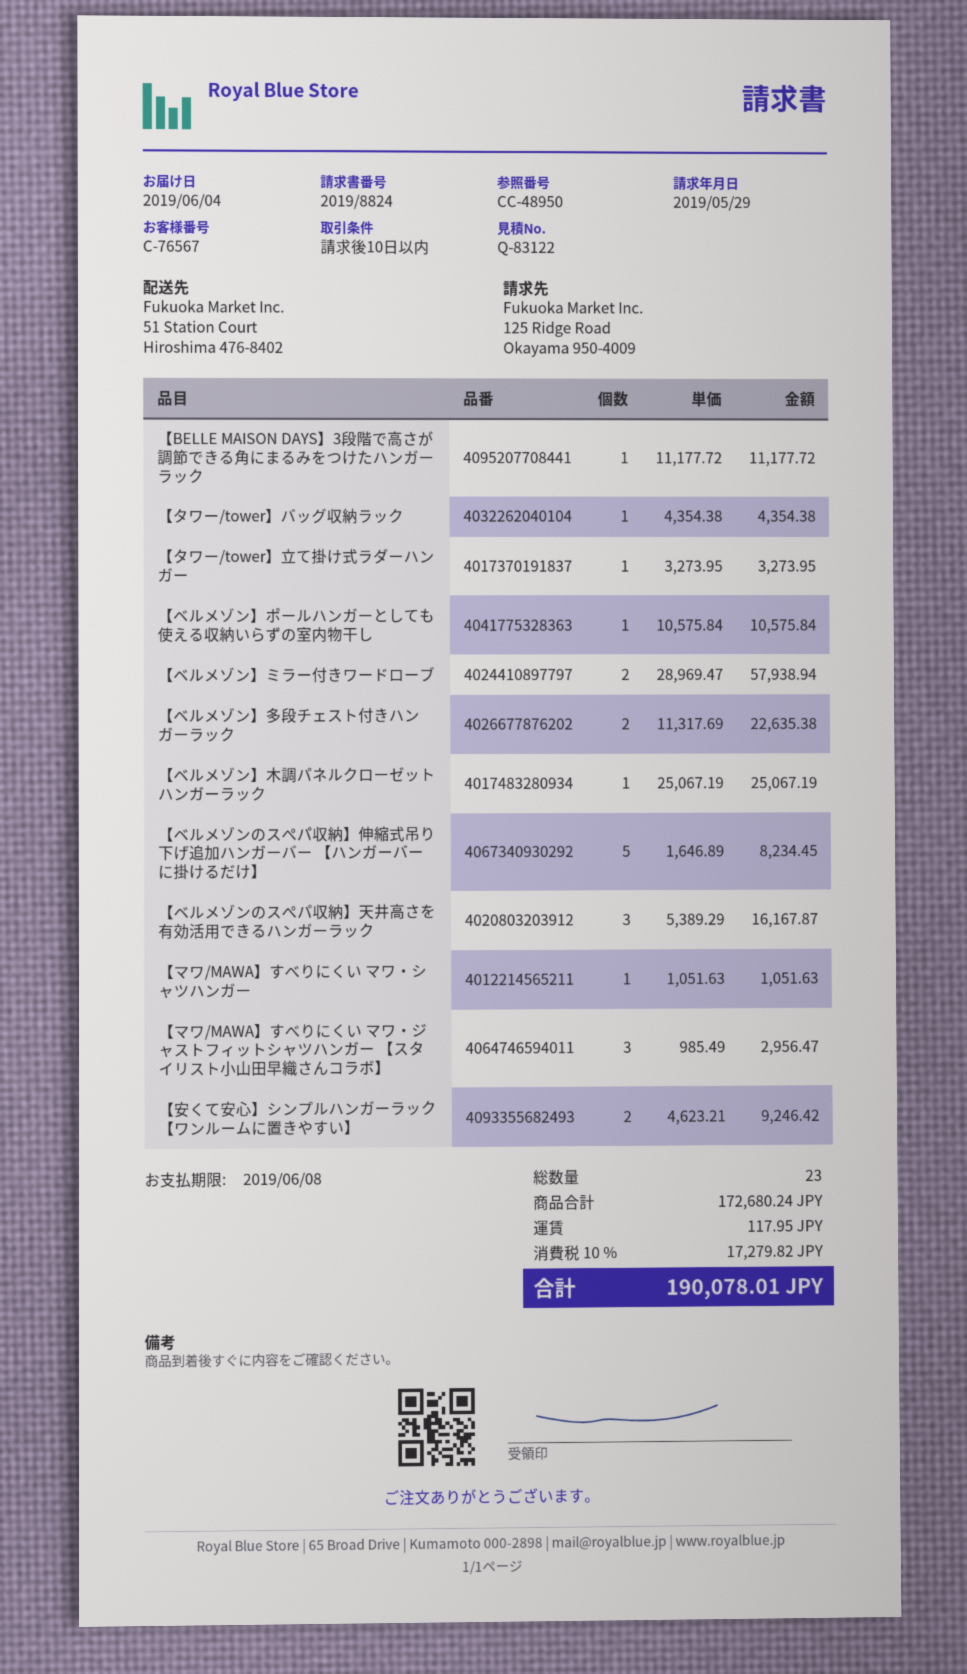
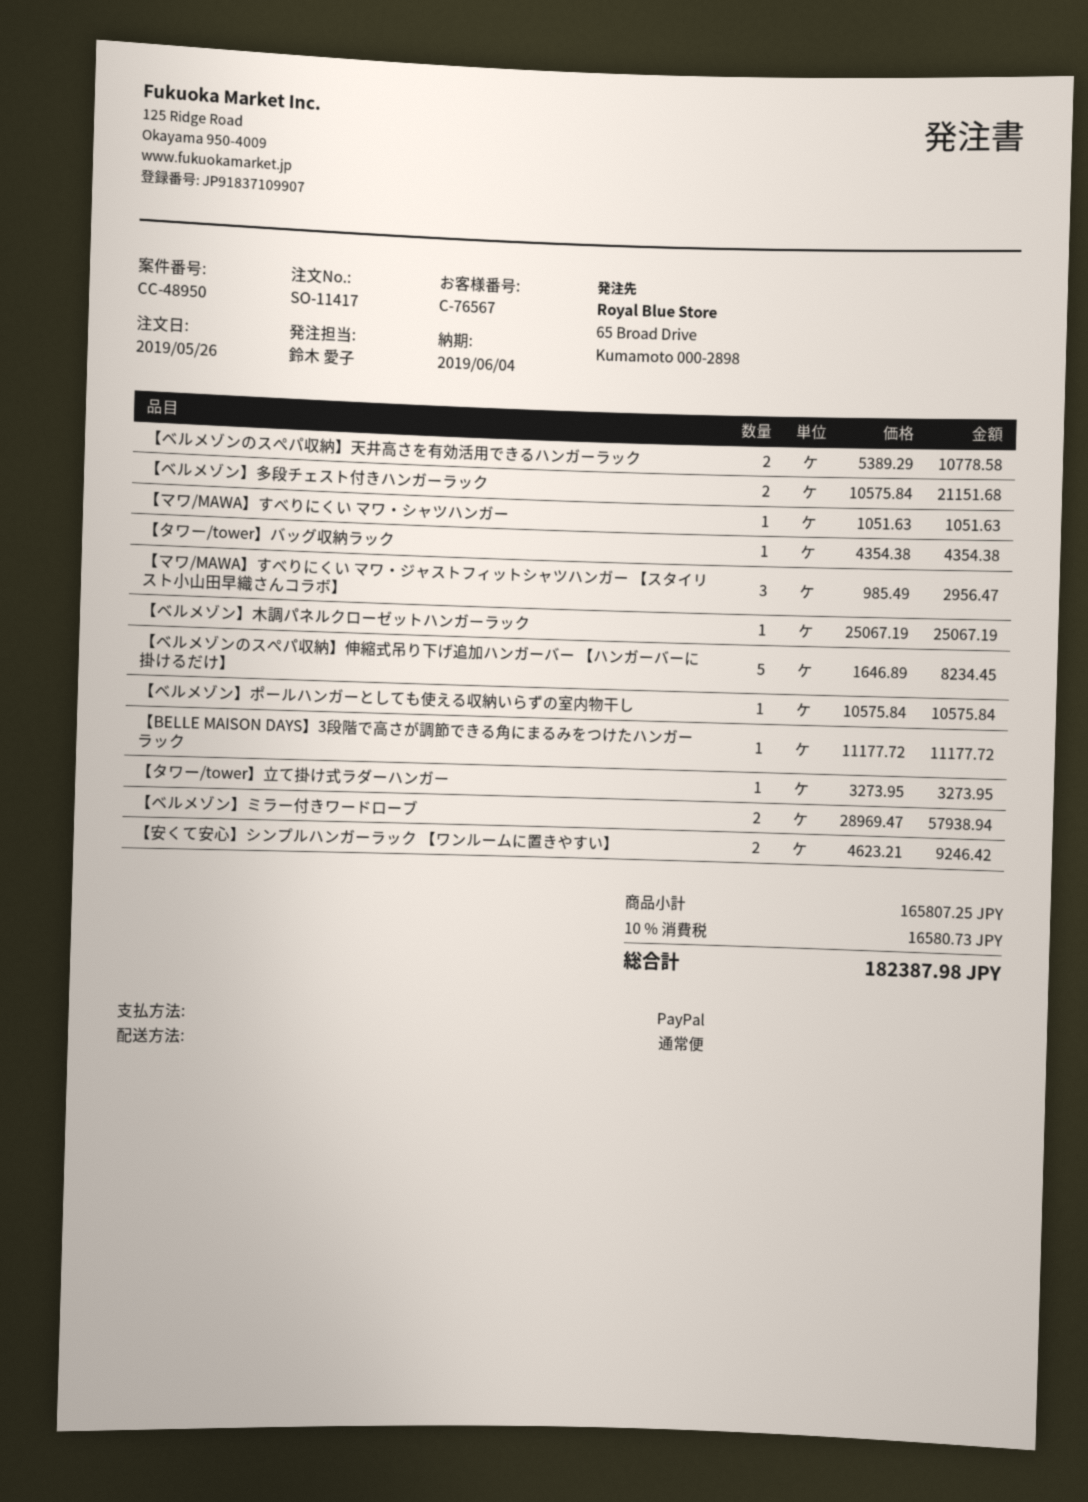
【ベルメゾン】多段チェスト付きハンガーラック: 2 x 11317.69 = 22635.38 -> 2 x 10575.84 = 21151.68
【ベルメゾンのスぺパ収納】天井高さを有効活用できるハンガーラック: 3 x 5389.29 = 16167.87 -> 2 x 5389.29 = 10778.58
subtotal: 172680.24 -> 165807.25
shipping: 117.95 -> none
tax: 10% = 17279.82 -> 10% = 16580.73
total: 190078.01 -> 182387.98

